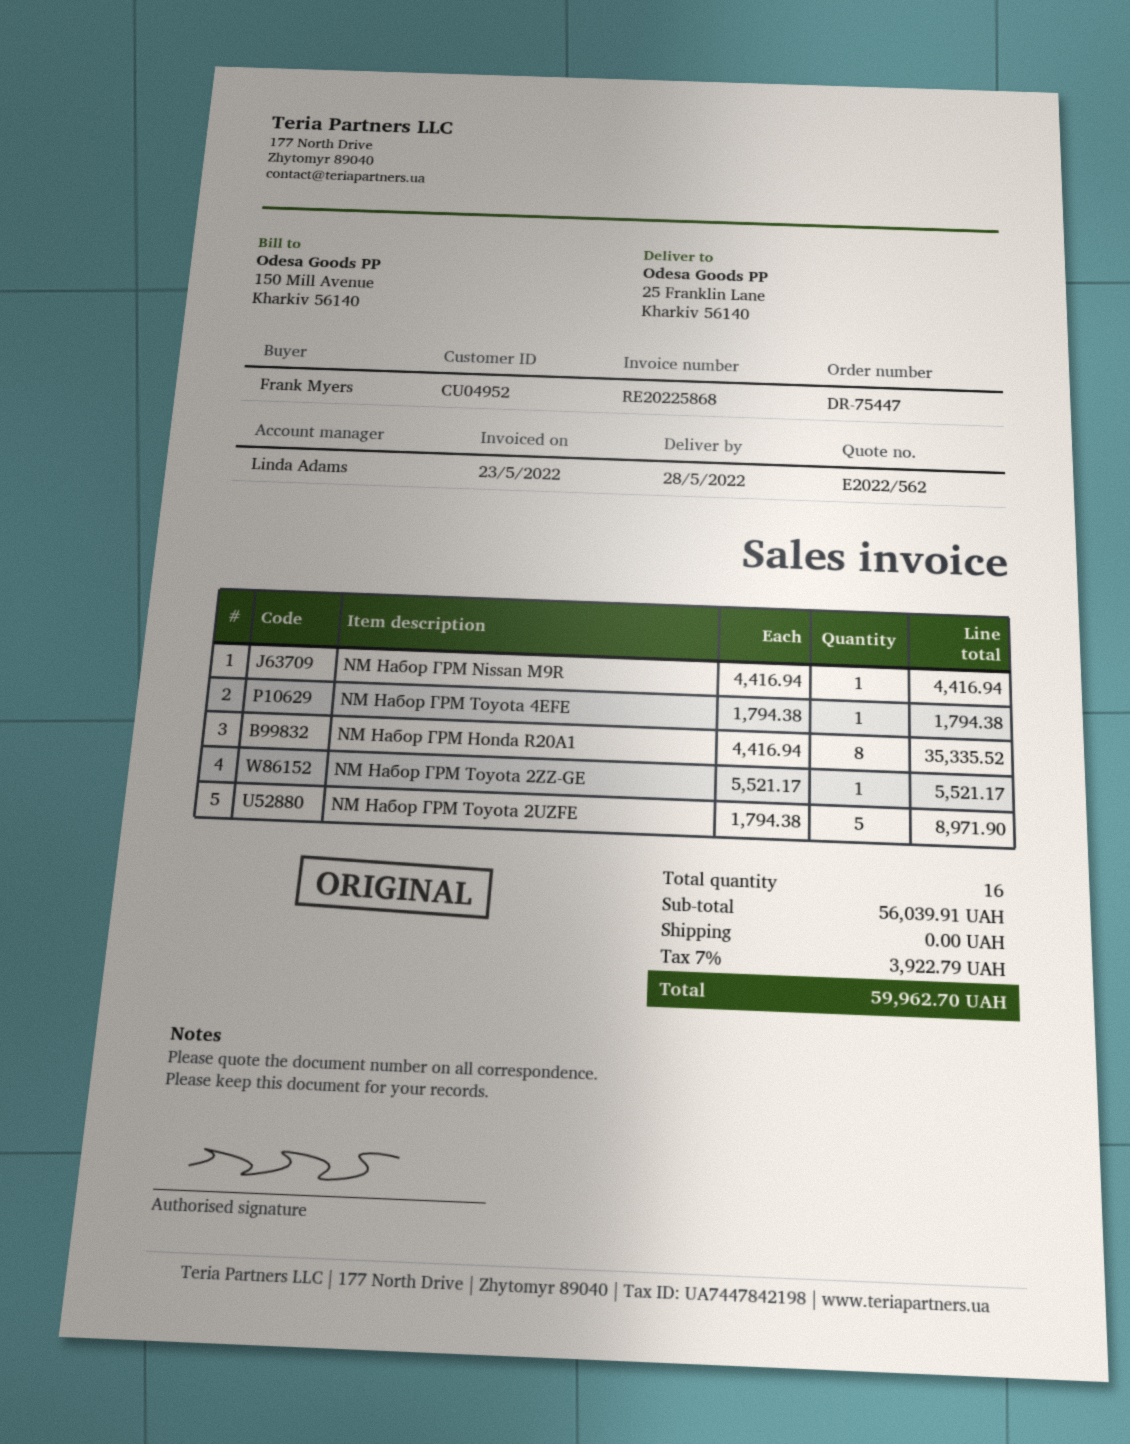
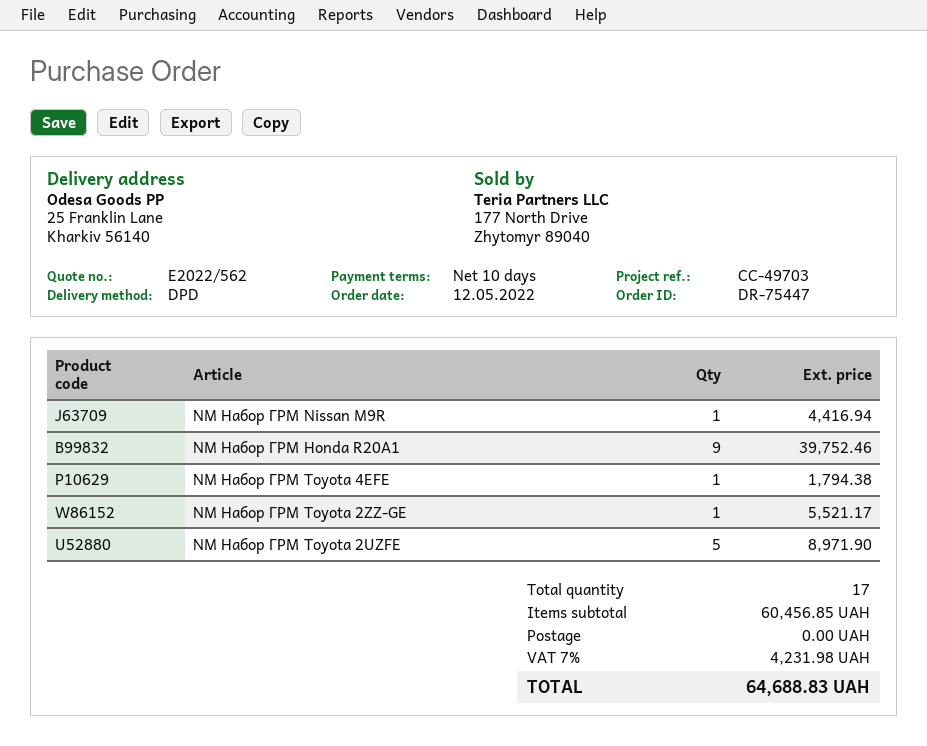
NM Набор ГРМ Honda R20A1: 8 for 35335.52 -> 9 for 39752.46
total quantity: 16 -> 17
subtotal: 56039.91 -> 60456.85
tax: 7% = 3922.79 -> 7% = 4231.98
total: 59962.70 -> 64688.83

